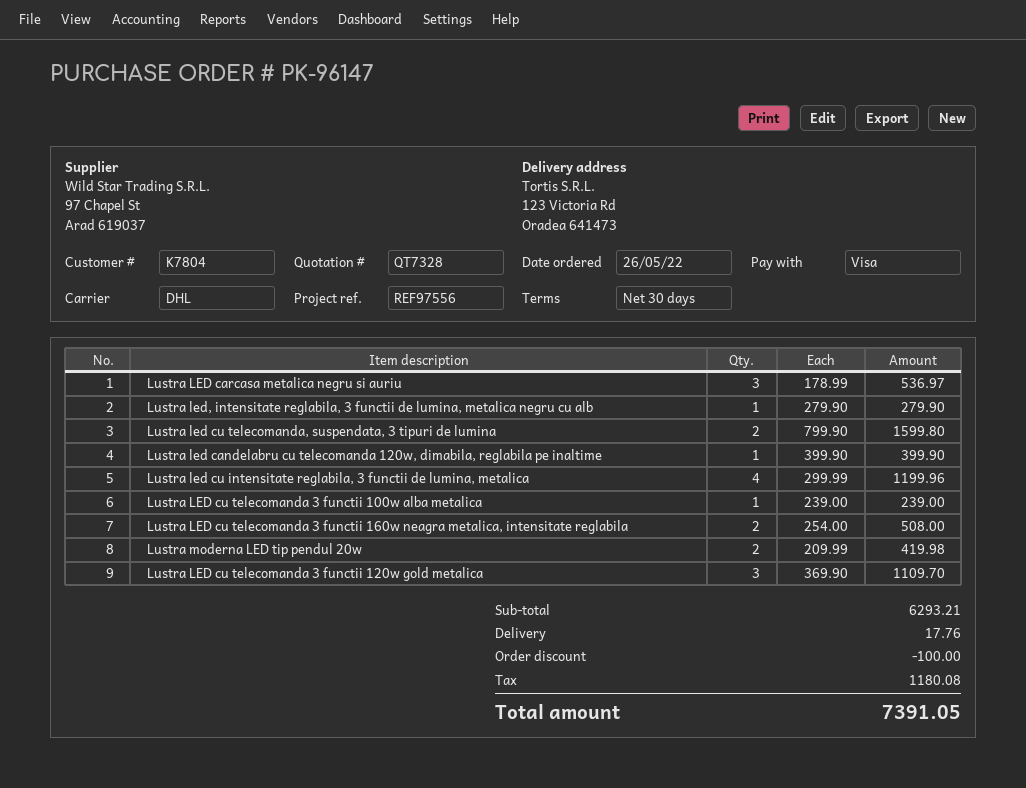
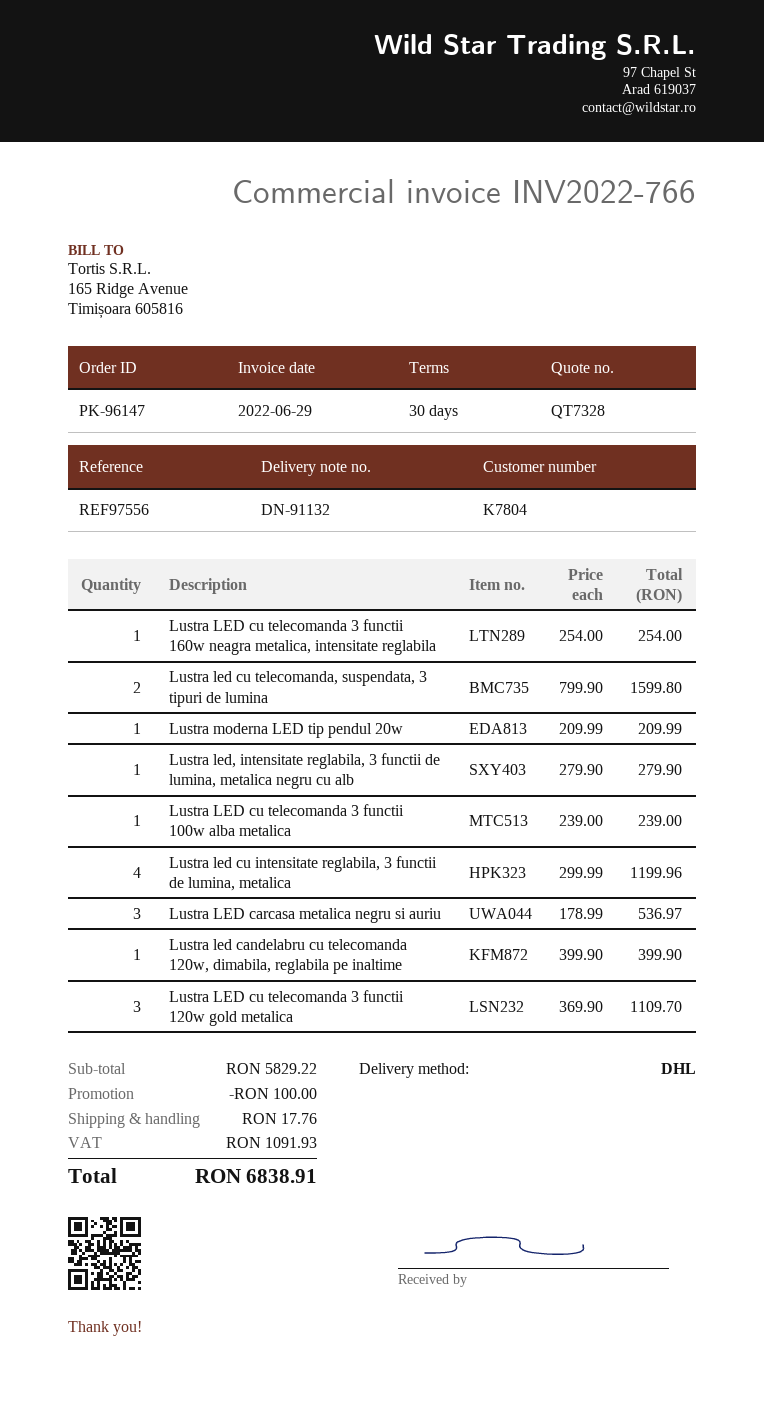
Lustra LED cu telecomanda 3 functii 160w neagra metalica, intensitate reglabila: 2 x 254.00 = 508.00 -> 1 x 254.00 = 254.00
Lustra moderna LED tip pendul 20w: 2 x 209.99 = 419.98 -> 1 x 209.99 = 209.99
subtotal: 6293.21 -> 5829.22
tax: 1180.08 -> 1091.93
total: 7391.05 -> 6838.91

